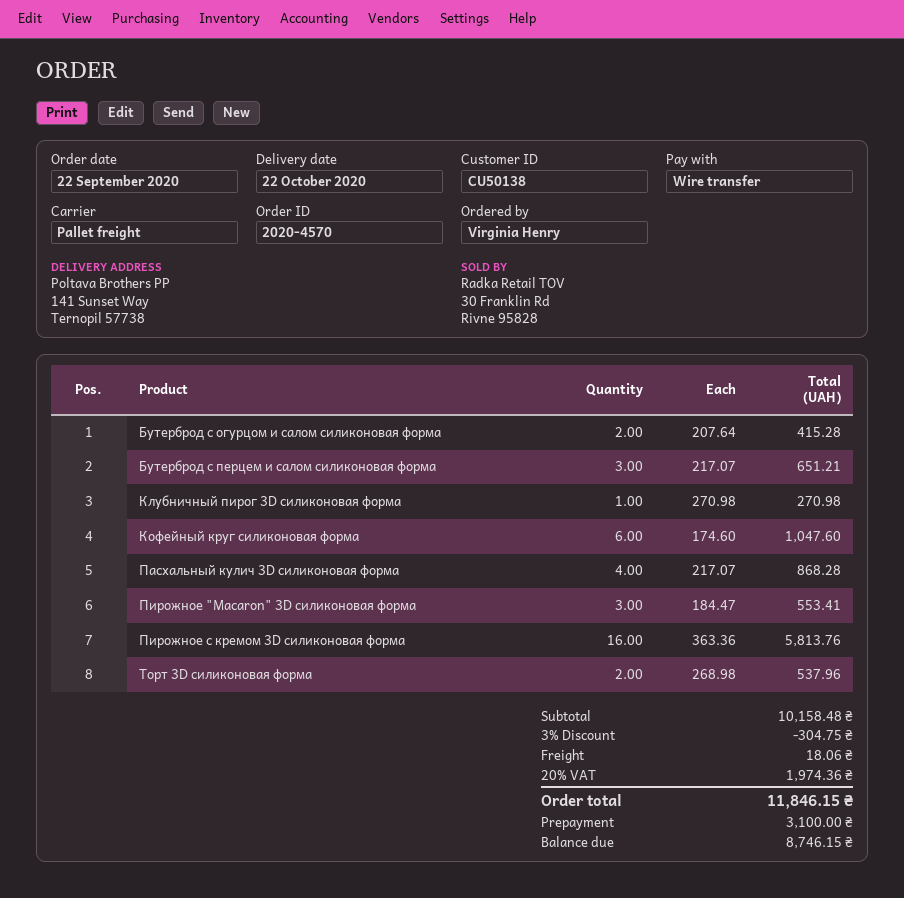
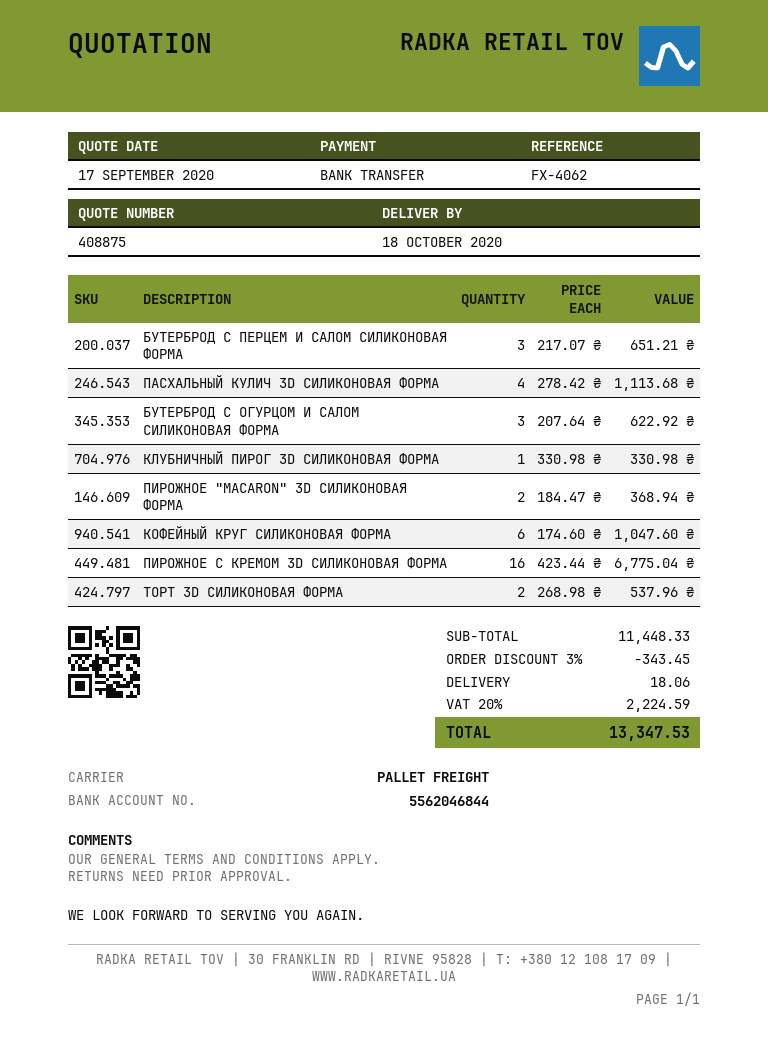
delivery date: 2020-10-22 -> 2020-10-18
Бутерброд с огурцом и салом силиконовая форма: 2 x 207.64 = 415.28 -> 3 x 207.64 = 622.92
Клубничный пирог 3D силиконовая форма: 1 x 270.98 = 270.98 -> 1 x 330.98 = 330.98
Пасхальный кулич 3D силиконовая форма: 4 x 217.07 = 868.28 -> 4 x 278.42 = 1113.68
Пирожное "Macaron" 3D силиконовая форма: 3 x 184.47 = 553.41 -> 2 x 184.47 = 368.94
Пирожное с кремом 3D силиконовая форма: 16 x 363.36 = 5813.76 -> 16 x 423.44 = 6775.04
subtotal: 10158.48 -> 11448.33
discount: 3% = 304.75 -> 3% = 343.45
tax: 20% = 1974.36 -> 20% = 2224.59
total: 11846.15 -> 13347.53

